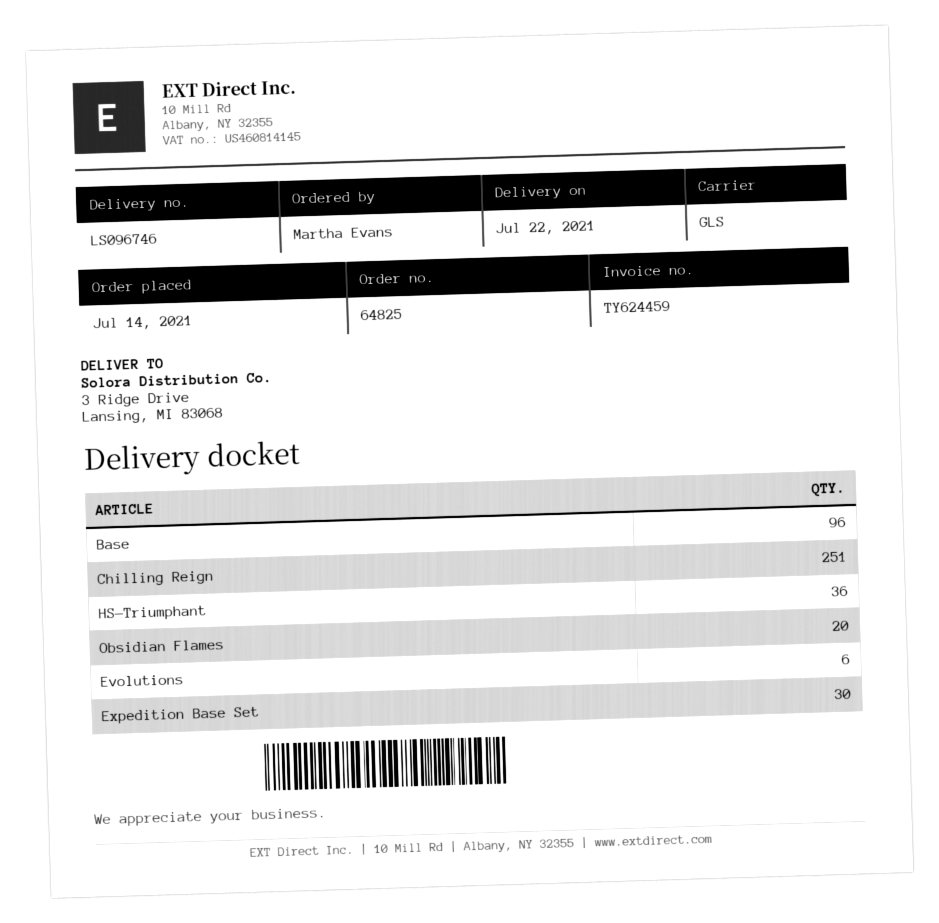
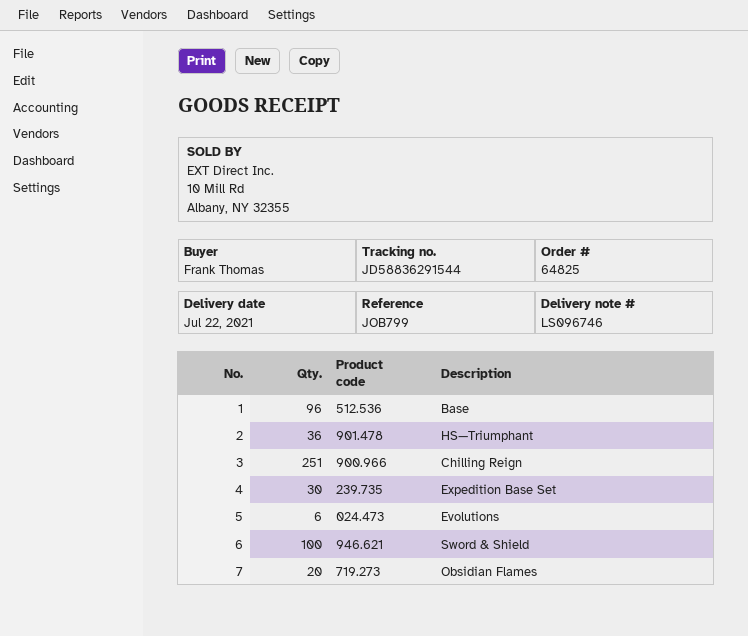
ordered by: Martha Evans -> Frank Thomas
Sword & Shield: none -> 100

